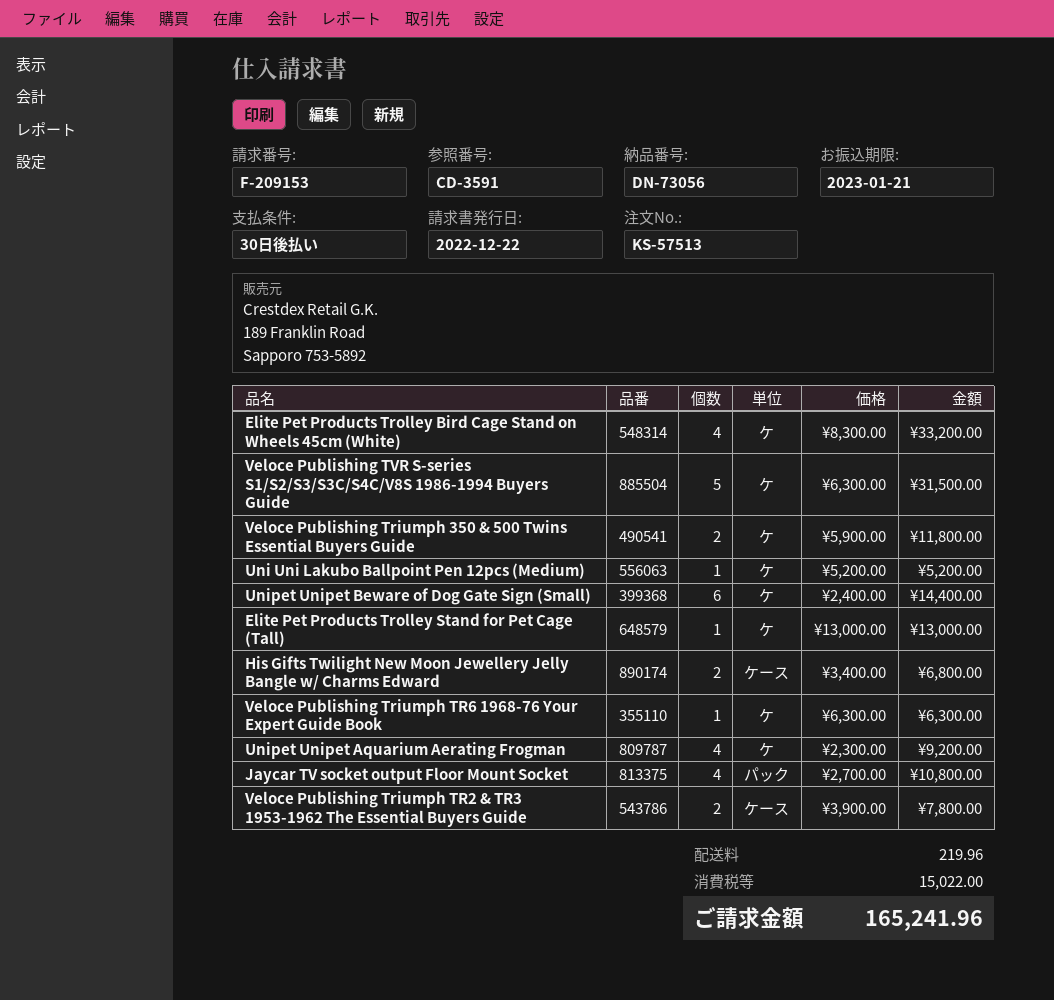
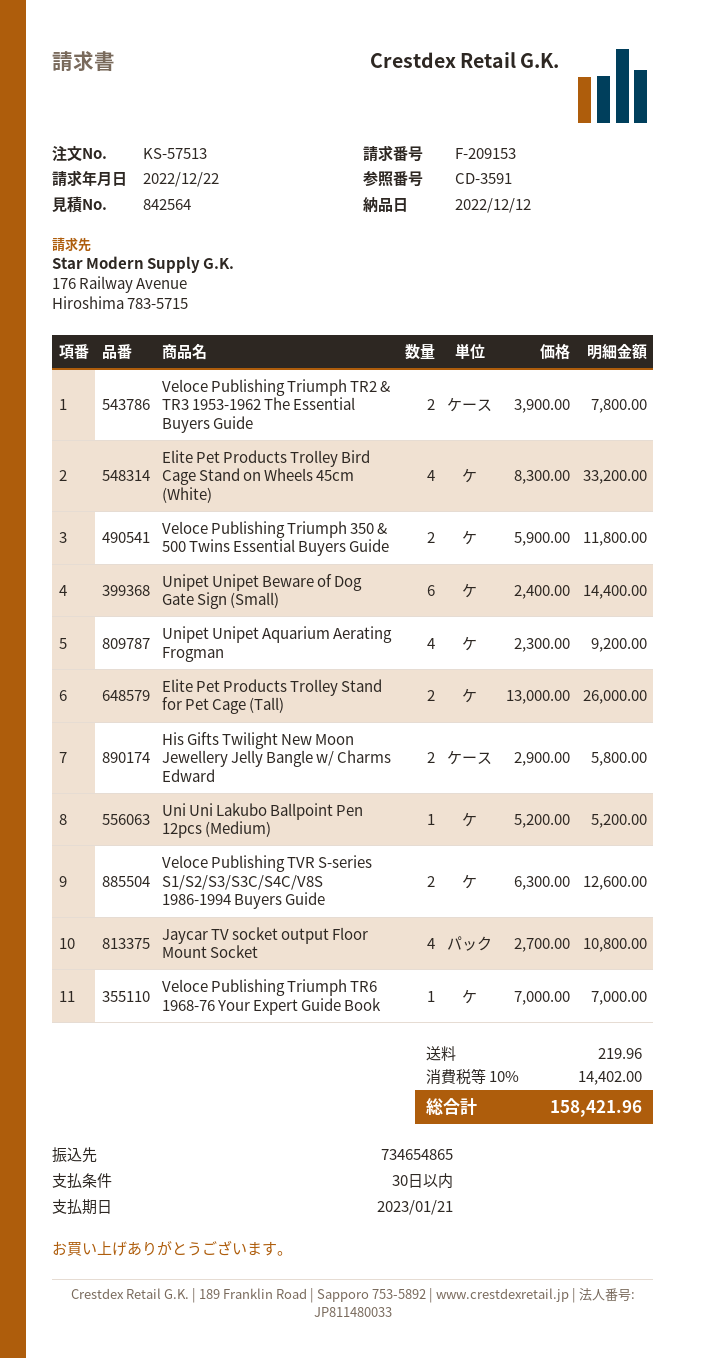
Veloce Publishing TVR S-series S1/S2/S3/S3C/S4C/V8S 1986-1994 Buyers Guide: 5 x 6300.00 = 31500.00 -> 2 x 6300.00 = 12600.00
Elite Pet Products Trolley Stand for Pet Cage (Tall): 1 x 13000.00 = 13000.00 -> 2 x 13000.00 = 26000.00
His Gifts Twilight New Moon Jewellery Jelly Bangle w/ Charms Edward: 2 x 3400.00 = 6800.00 -> 2 x 2900.00 = 5800.00
Veloce Publishing Triumph TR6 1968-76 Your Expert Guide Book: 1 x 6300.00 = 6300.00 -> 1 x 7000.00 = 7000.00
tax: 15022.00 -> 14402.00
total: 165241.96 -> 158421.96

